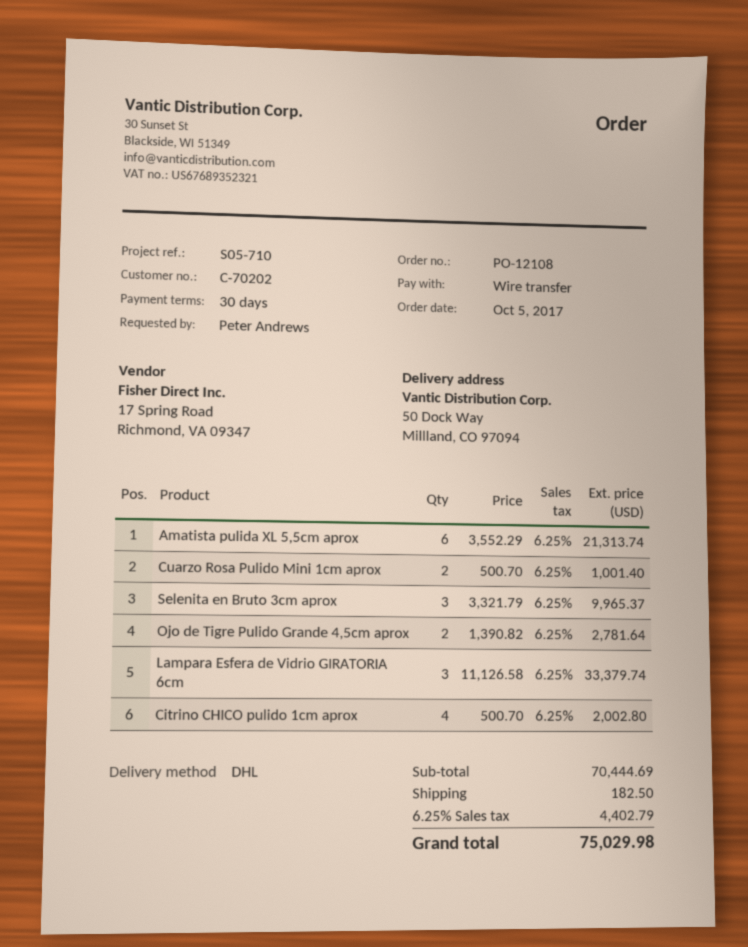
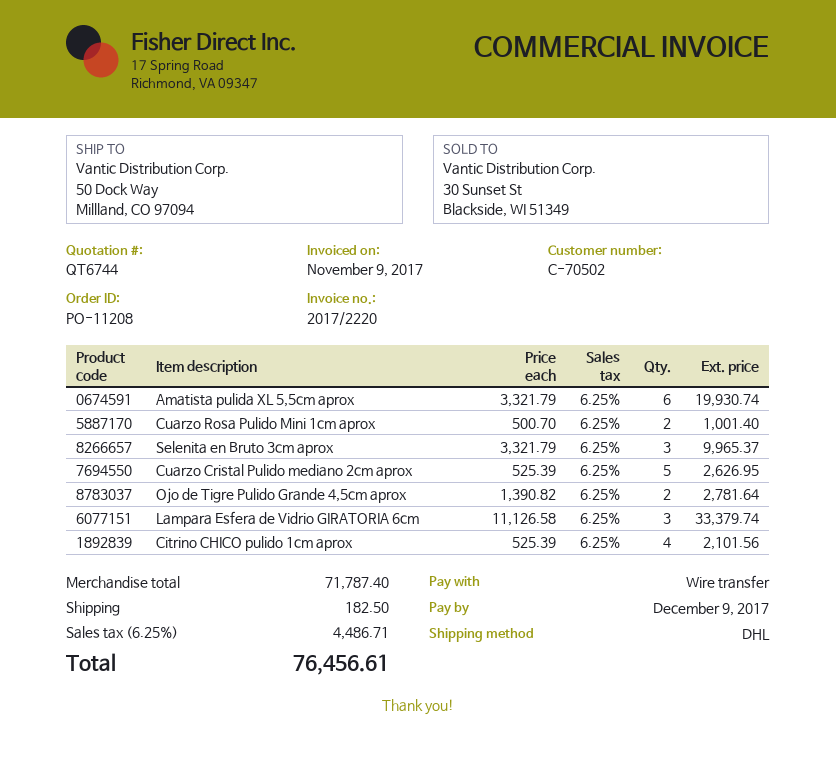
order number: PO-12108 -> PO-11208
customer number: C-70202 -> C-70502
Amatista pulida XL 5,5cm aprox: 6 x 3552.29 = 21313.74 -> 6 x 3321.79 = 19930.74
Citrino CHICO pulido 1cm aprox: 4 x 500.70 = 2002.80 -> 4 x 525.39 = 2101.56
Cuarzo Cristal Pulido mediano 2cm aprox: none -> 5 x 525.39 = 2626.95
subtotal: 70444.69 -> 71787.40
tax: 6.25% = 4402.79 -> 6.25% = 4486.71
total: 75029.98 -> 76456.61

